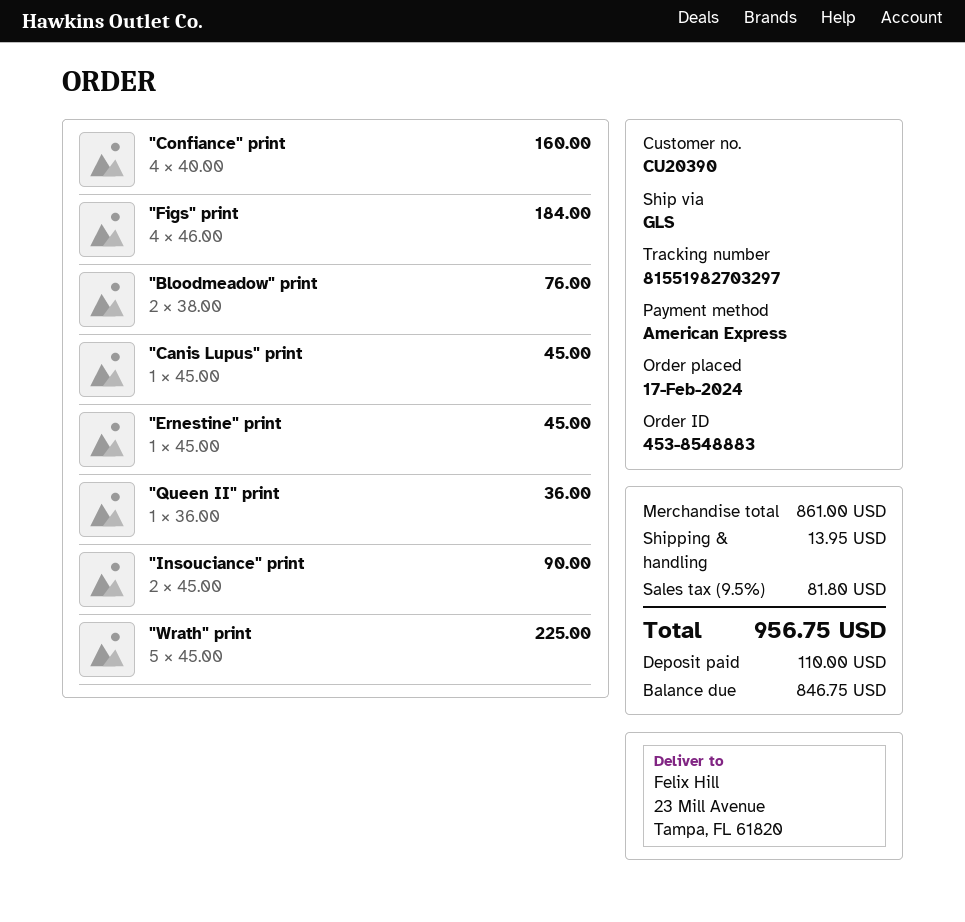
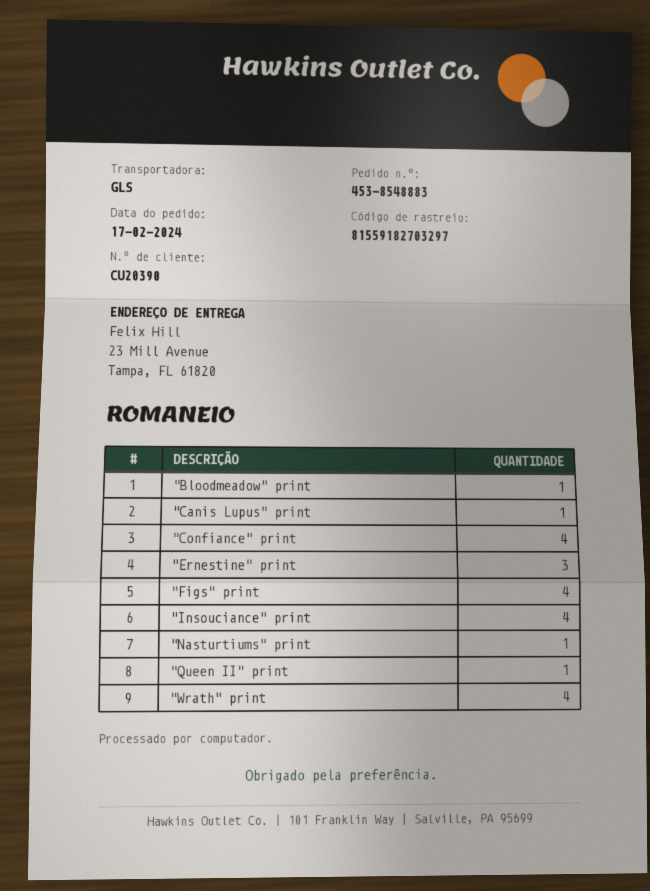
tracking number: 81551982703297 -> 81559182703297
"Bloodmeadow" print: 2 -> 1
"Ernestine" print: 1 -> 3
"Insouciance" print: 2 -> 4
"Wrath" print: 5 -> 4
"Nasturtiums" print: none -> 1

